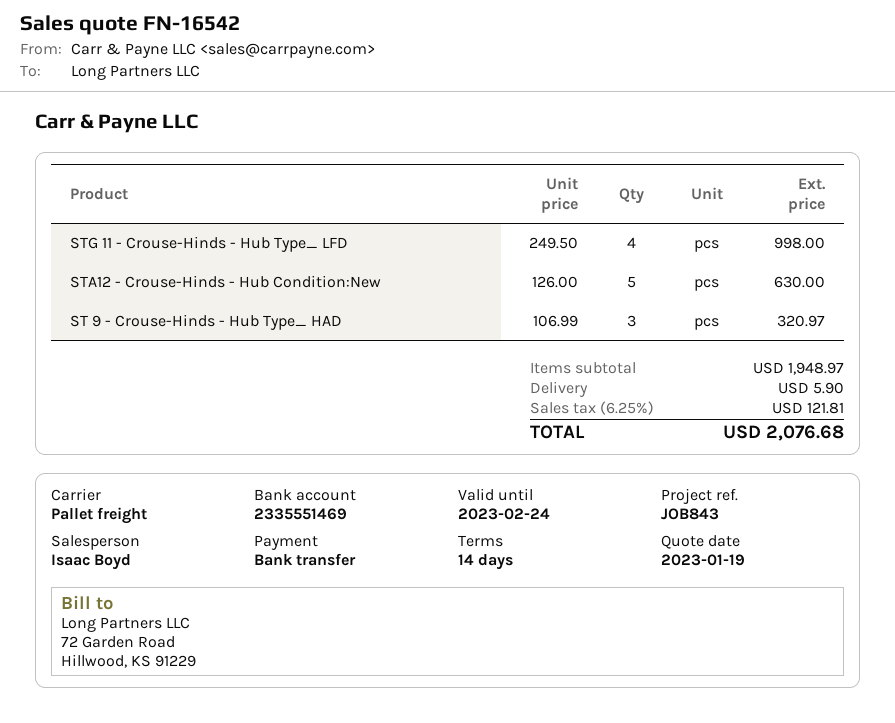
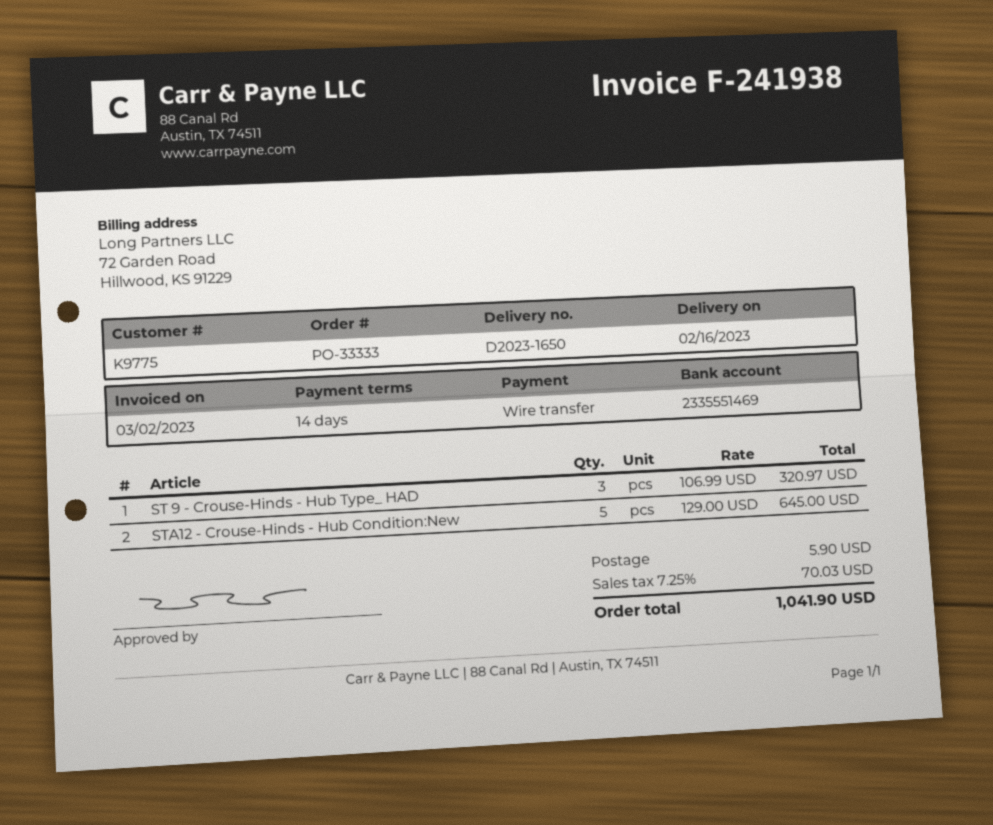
STG 11 - Crouse-Hinds - Hub Type_ LFD: 4 x 249.50 = 998.00 -> none
STA12 - Crouse-Hinds - Hub Condition:New: 5 x 126.00 = 630.00 -> 5 x 129.00 = 645.00
tax: 6.25% = 121.81 -> 7.25% = 70.03
total: 2076.68 -> 1041.90

